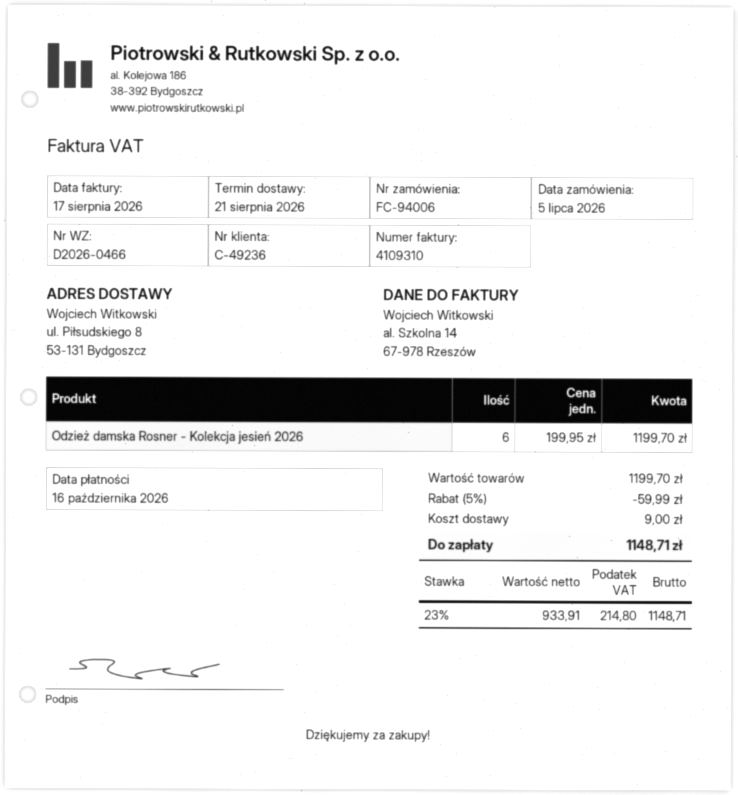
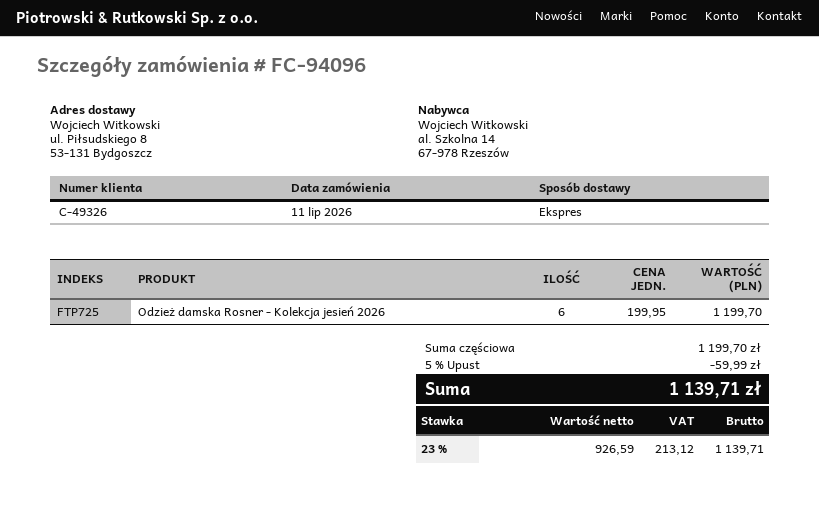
order number: FC-94006 -> FC-94096
order date: 2026-07-05 -> 2026-07-11
customer number: C-49236 -> C-49326
shipping: 9.00 -> none
net: 933.91 -> 926.59
tax: 23% = 214.80 -> 23% = 213.12
total: 1148.71 -> 1139.71

